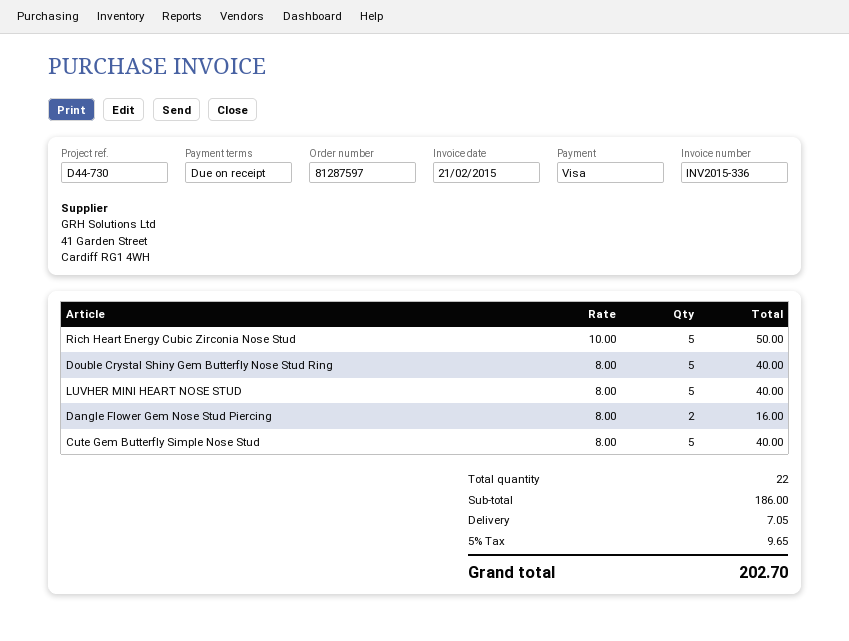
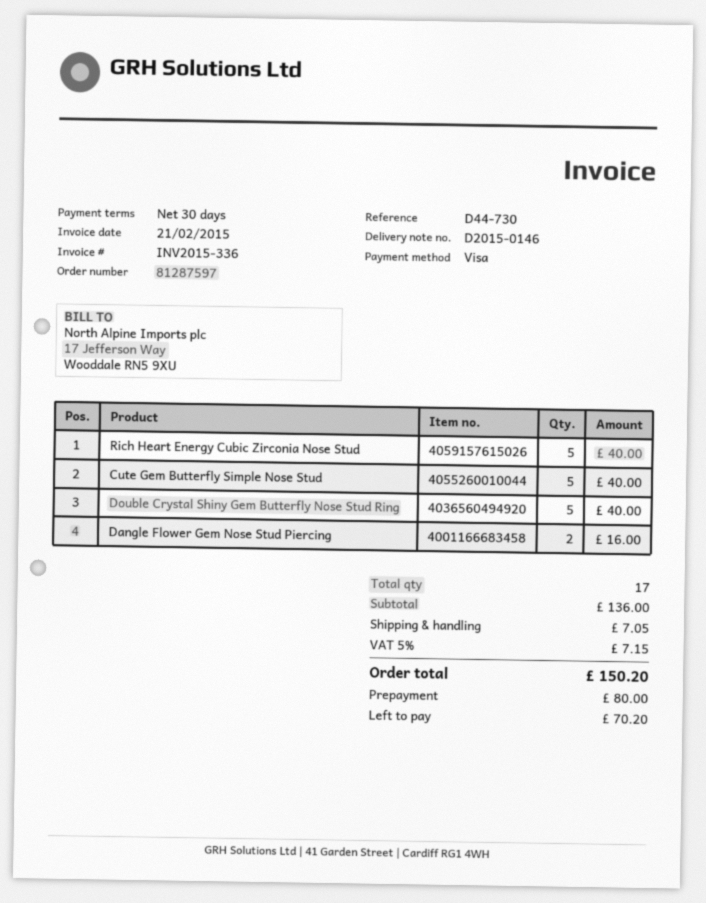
payment terms: on receipt -> 30 days
Rich Heart Energy Cubic Zirconia Nose Stud: 5 for 50.00 -> 5 for 40.00
LUVHER MINI HEART NOSE STUD: 5 for 40.00 -> none
total quantity: 22 -> 17
subtotal: 186.00 -> 136.00
tax: 5% = 9.65 -> 5% = 7.15
total: 202.70 -> 150.20

